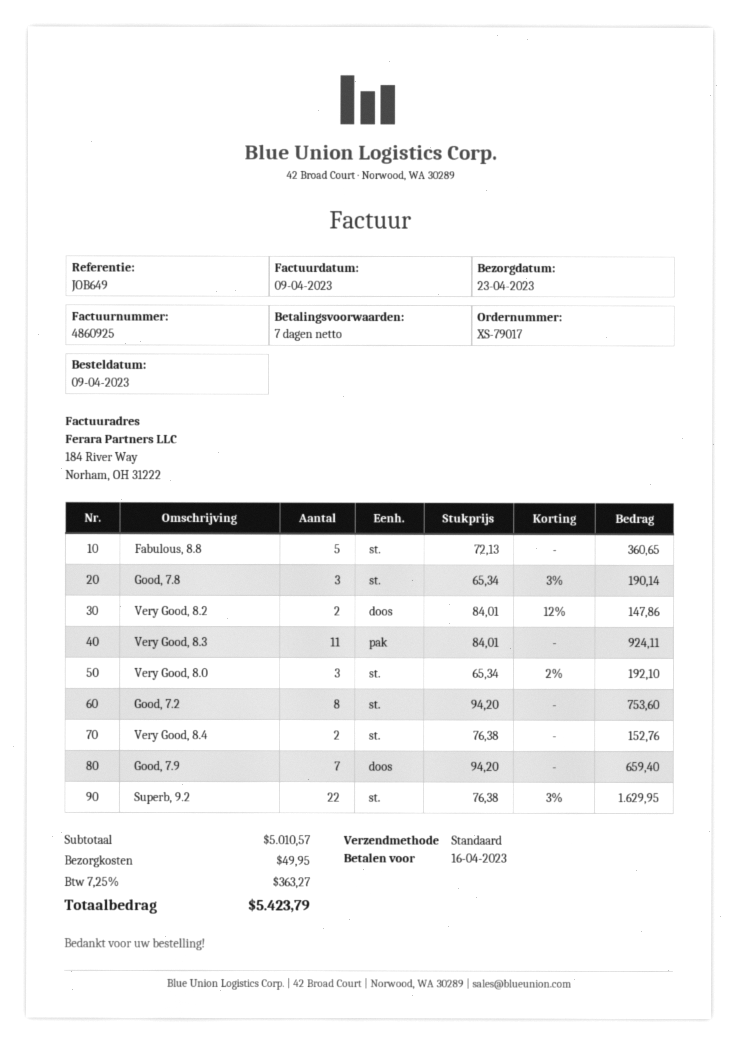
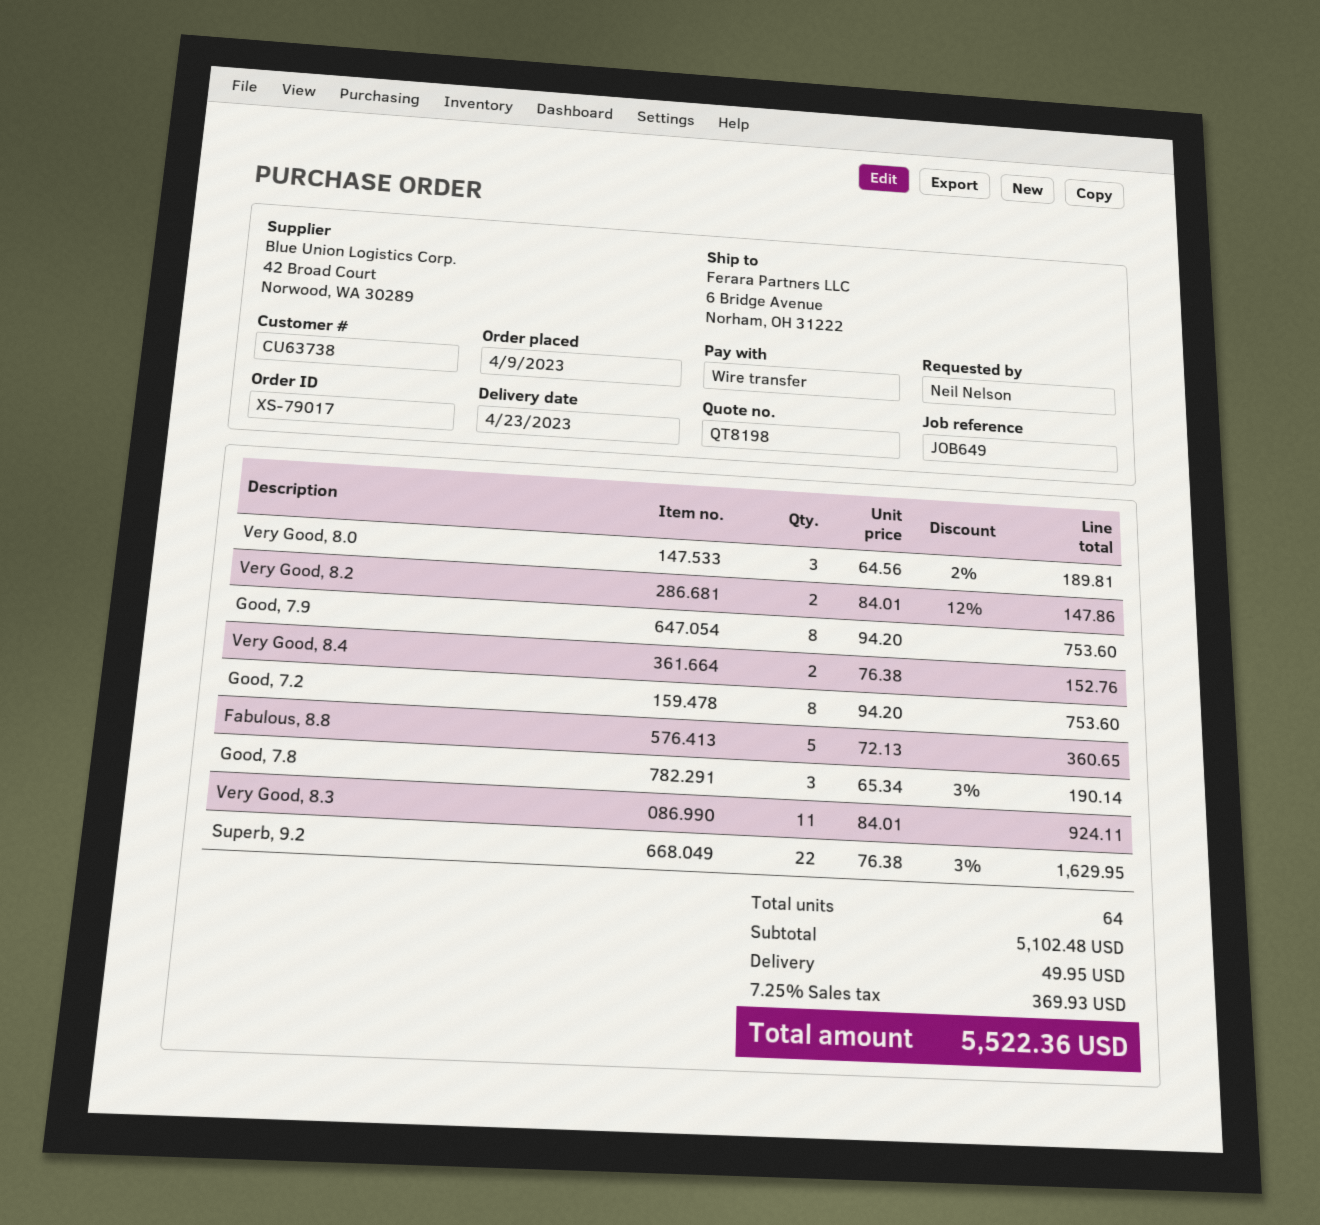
Very Good, 8.0: 3 x 65.34 - 2% = 192.10 -> 3 x 64.56 - 2% = 189.81
Good, 7.9: 7 x 94.20 = 659.40 -> 8 x 94.20 = 753.60
subtotal: 5010.57 -> 5102.48
tax: 7.25% = 363.27 -> 7.25% = 369.93
total: 5423.79 -> 5522.36

